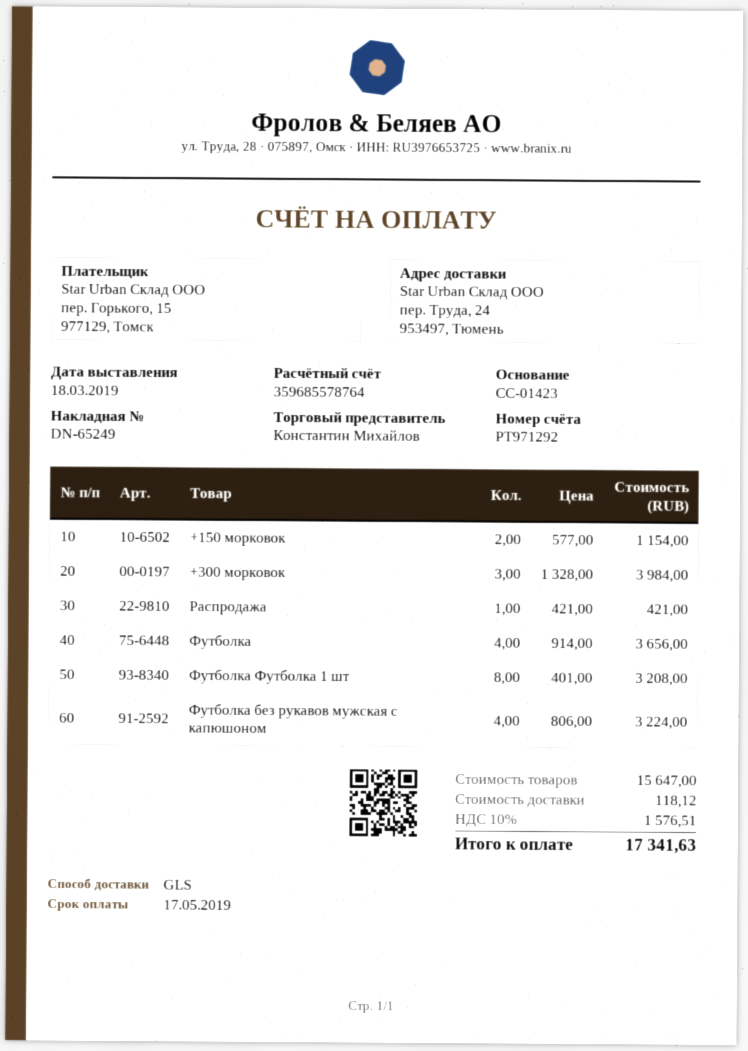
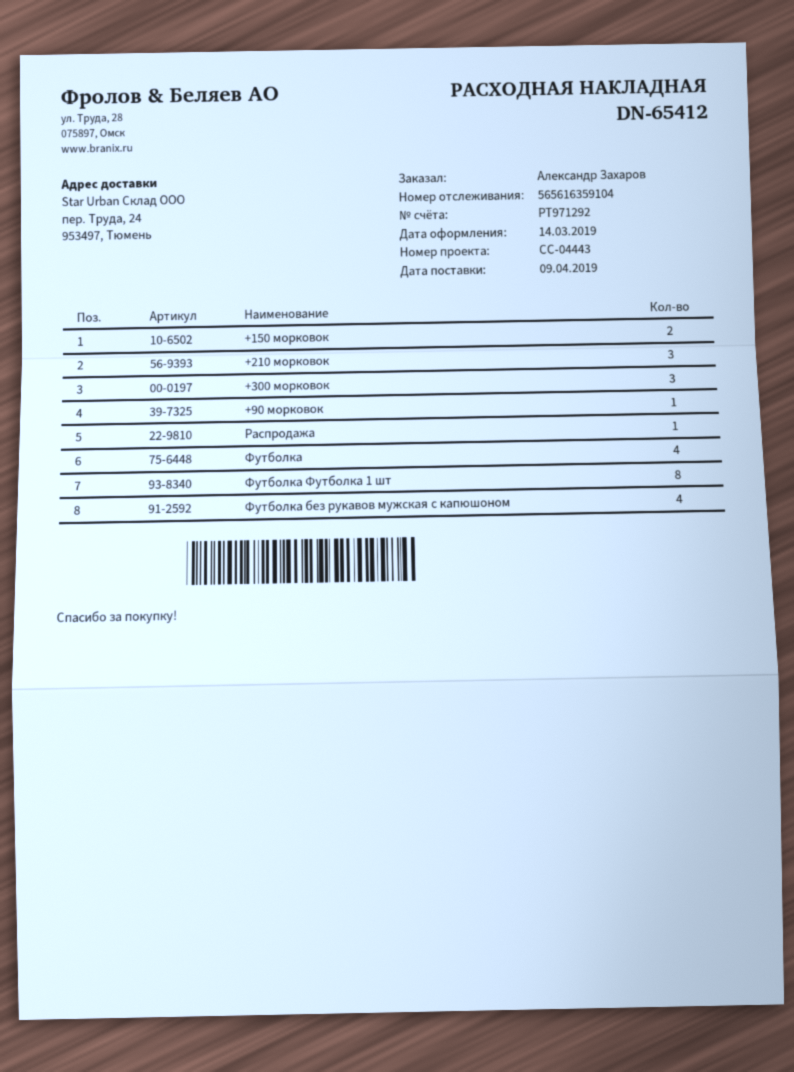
delivery note number: DN-65249 -> DN-65412
reference: CC-01423 -> CC-04443
+210 морковок: none -> 3
+90 морковок: none -> 1

